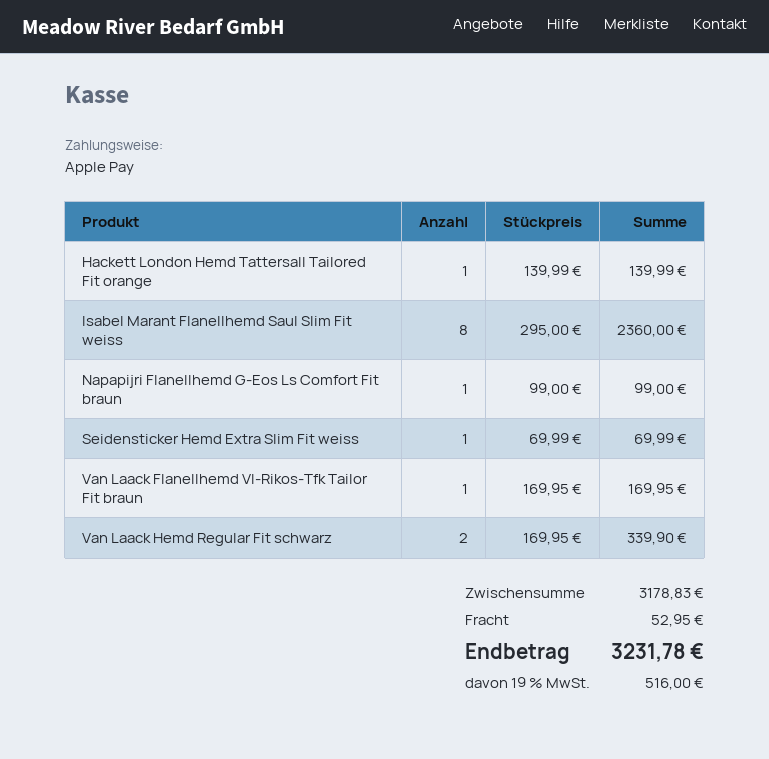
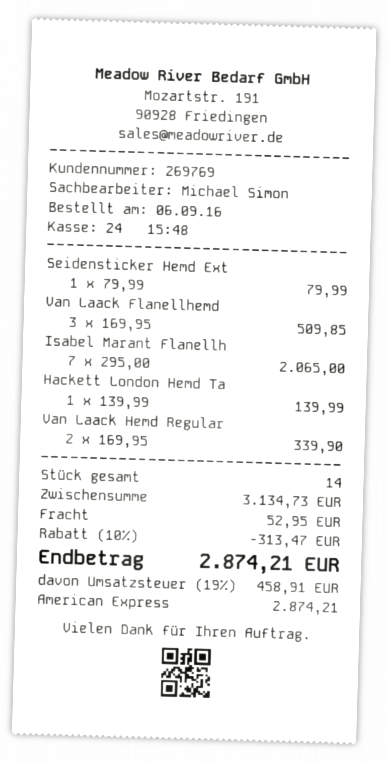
payment method: Apple Pay -> American Express
Isabel Marant Flanellhemd Saul Slim Fit weiss: 8 x 295.00 = 2360.00 -> 7 x 295.00 = 2065.00
Napapijri Flanellhemd G-Eos Ls Comfort Fit braun: 1 x 99.00 = 99.00 -> none
Seidensticker Hemd Extra Slim Fit weiss: 1 x 69.99 = 69.99 -> 1 x 79.99 = 79.99
Van Laack Flanellhemd Vl-Rikos-Tfk Tailor Fit braun: 1 x 169.95 = 169.95 -> 3 x 169.95 = 509.85
subtotal: 3178.83 -> 3134.73
discount: none -> 10% = 313.47
tax: 19% = 516.00 -> 19% = 458.91
total: 3231.78 -> 2874.21

